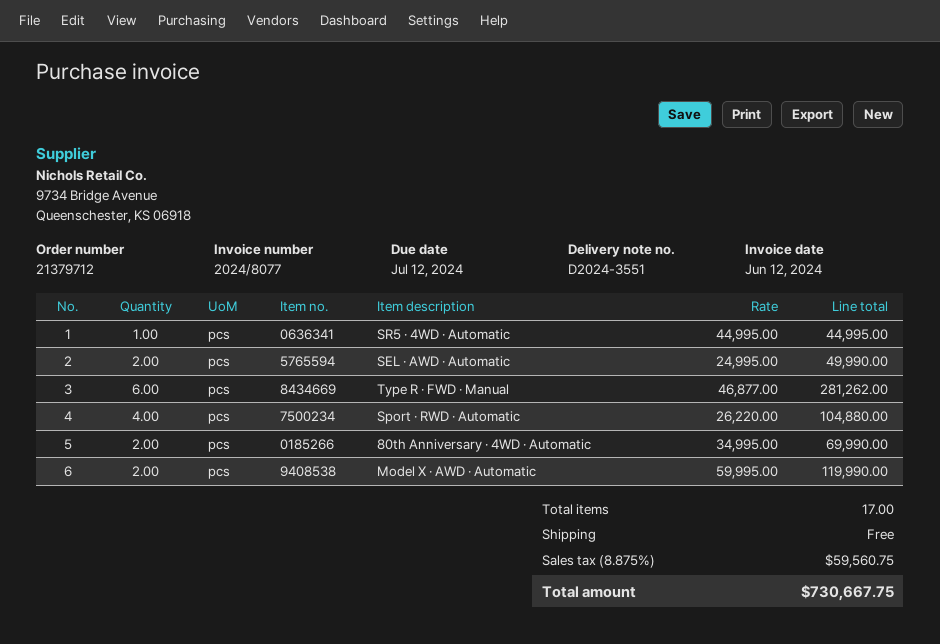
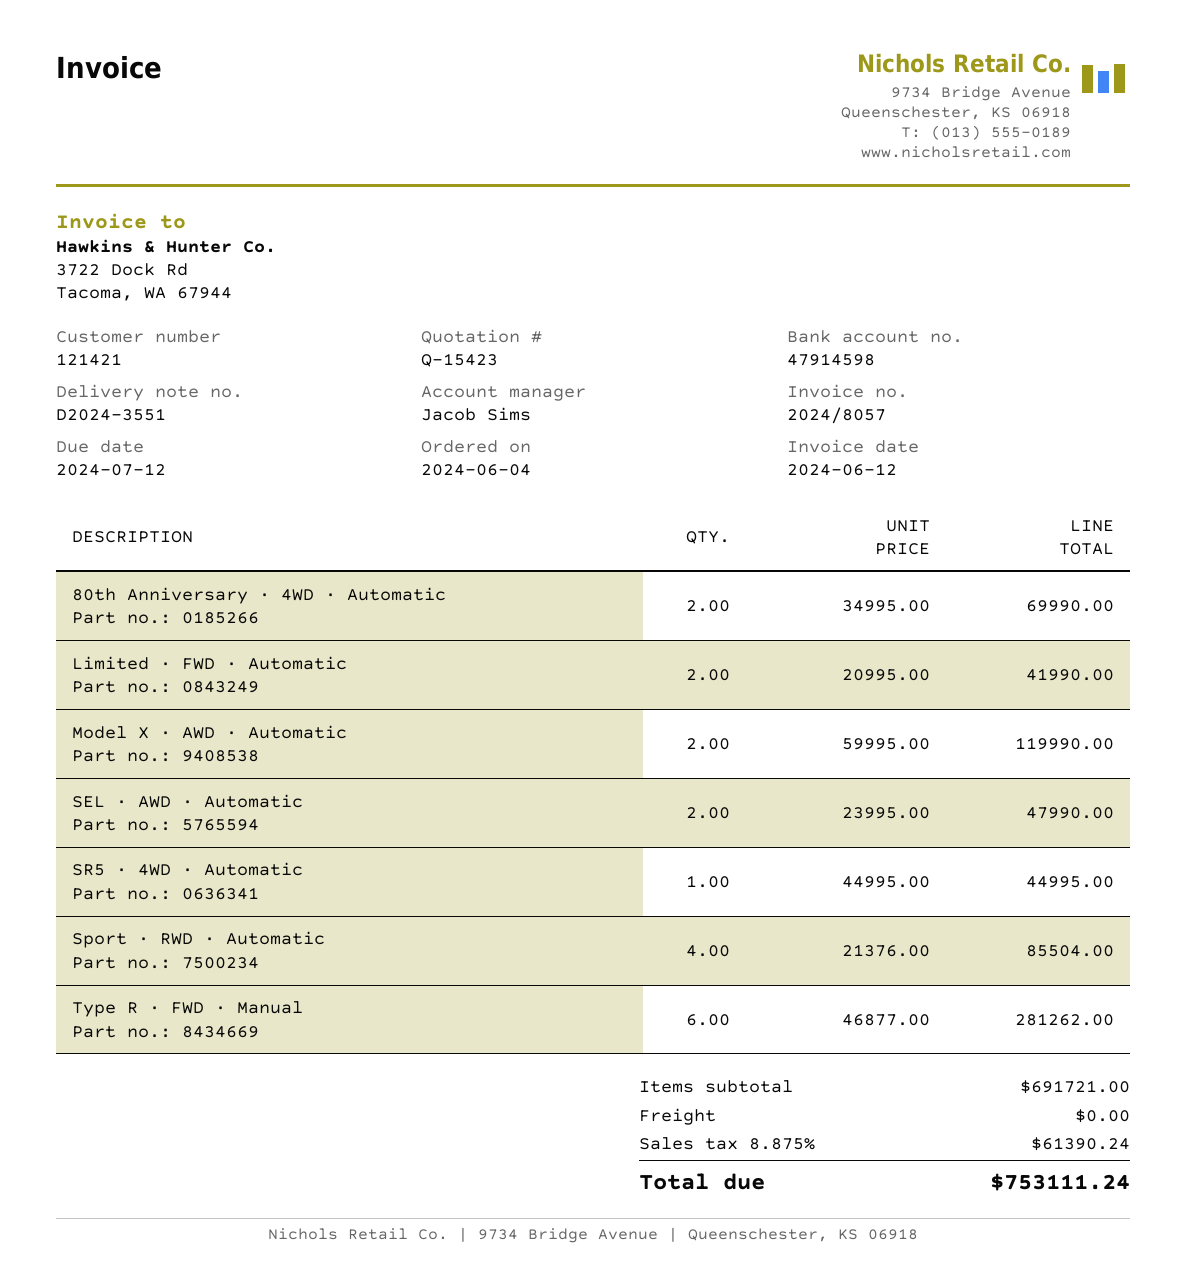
invoice number: 2024/8077 -> 2024/8057
SEL · AWD · Automatic: 2 x 24995.00 = 49990.00 -> 2 x 23995.00 = 47990.00
Sport · RWD · Automatic: 4 x 26220.00 = 104880.00 -> 4 x 21376.00 = 85504.00
Limited · FWD · Automatic: none -> 2 x 20995.00 = 41990.00
tax: 8.875% = 59560.75 -> 8.875% = 61390.24
total: 730667.75 -> 753111.24

